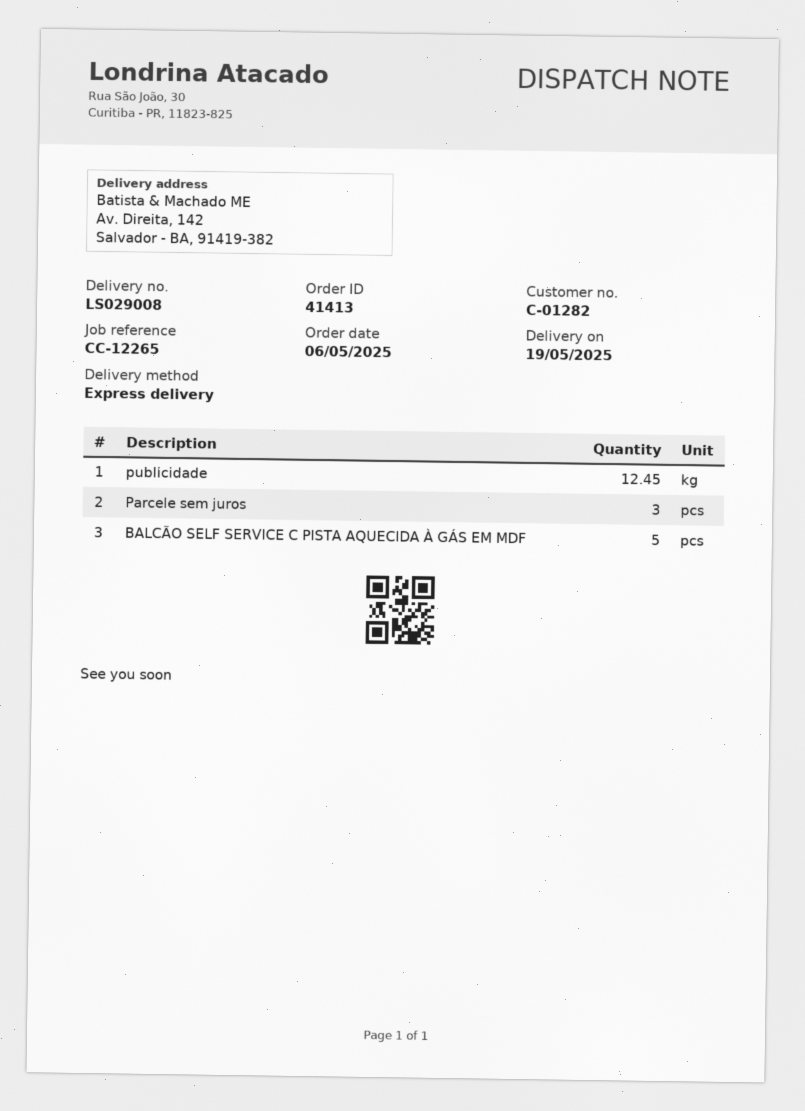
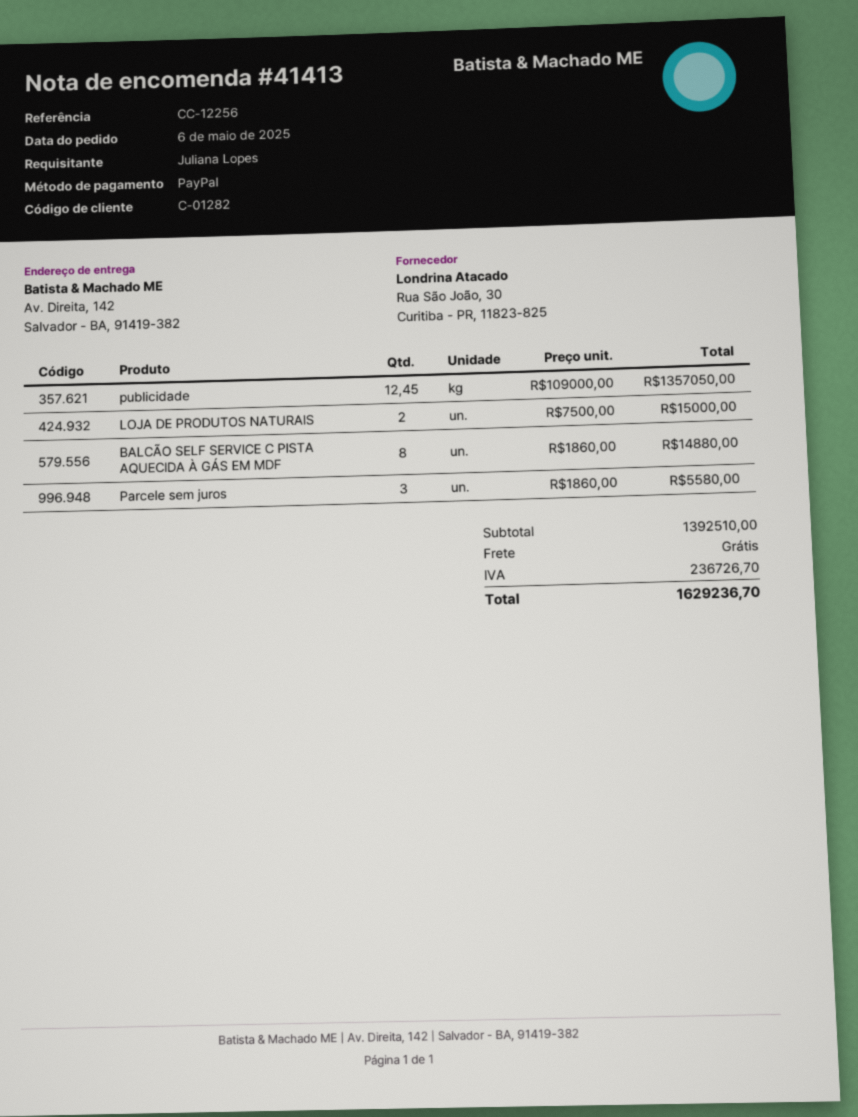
reference: CC-12265 -> CC-12256
BALCÃO SELF SERVICE C PISTA AQUECIDA À GÁS EM MDF: 5 -> 8
LOJA DE PRODUTOS NATURAIS: none -> 2

